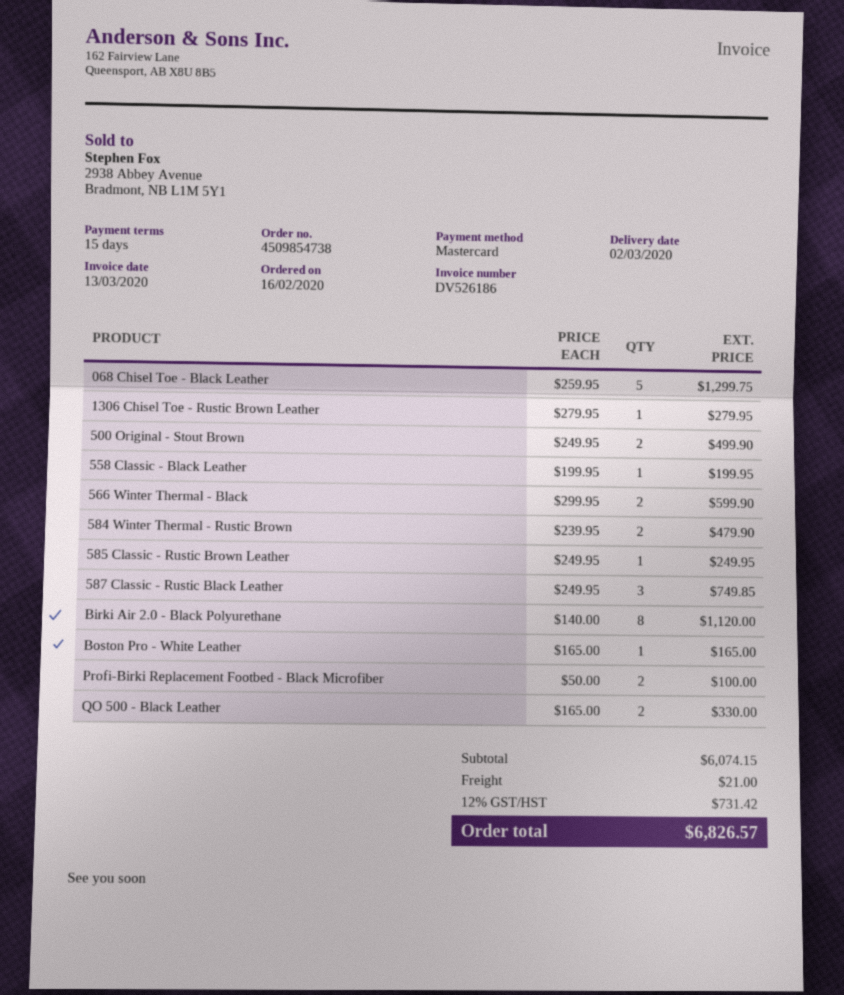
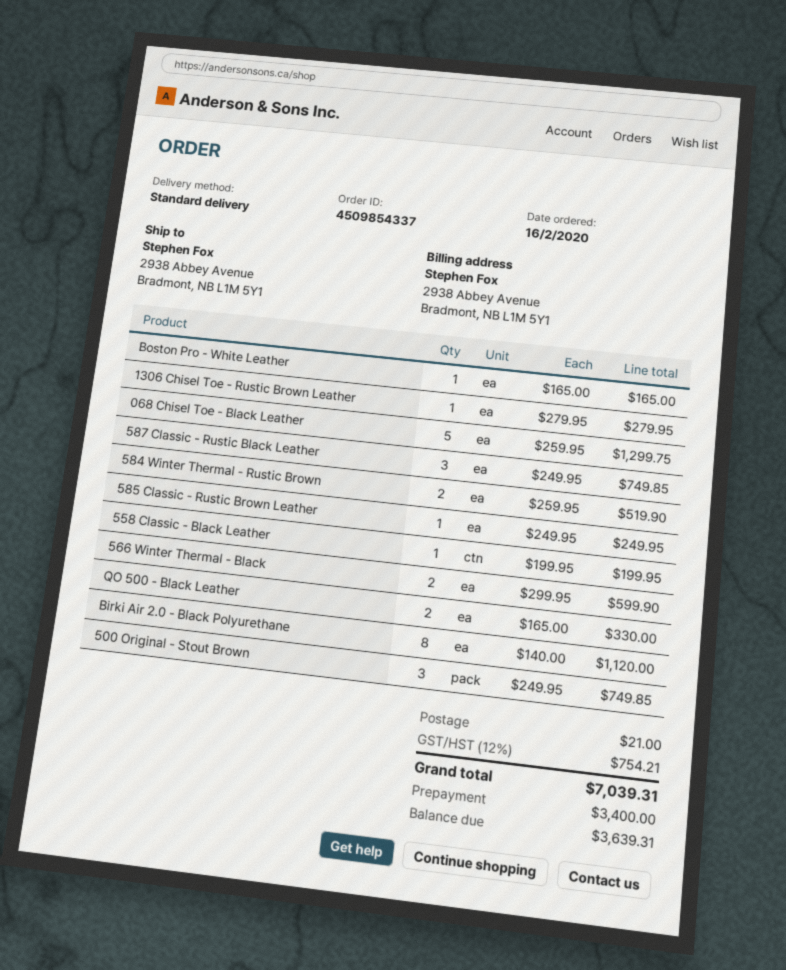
order number: 4509854738 -> 4509854337
500 Original - Stout Brown: 2 x 249.95 = 499.90 -> 3 x 249.95 = 749.85
584 Winter Thermal - Rustic Brown: 2 x 239.95 = 479.90 -> 2 x 259.95 = 519.90
Profi-Birki Replacement Footbed - Black Microfiber: 2 x 50.00 = 100.00 -> none
tax: 12% = 731.42 -> 12% = 754.21
total: 6826.57 -> 7039.31

